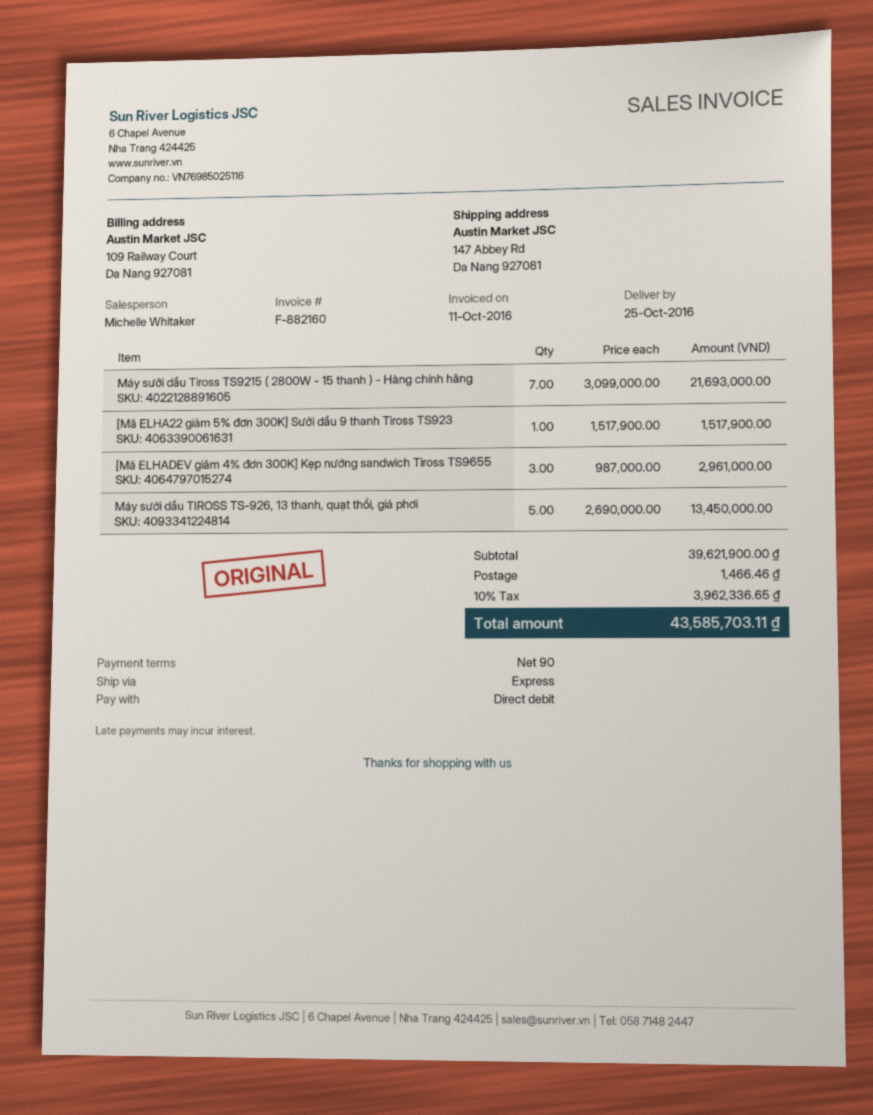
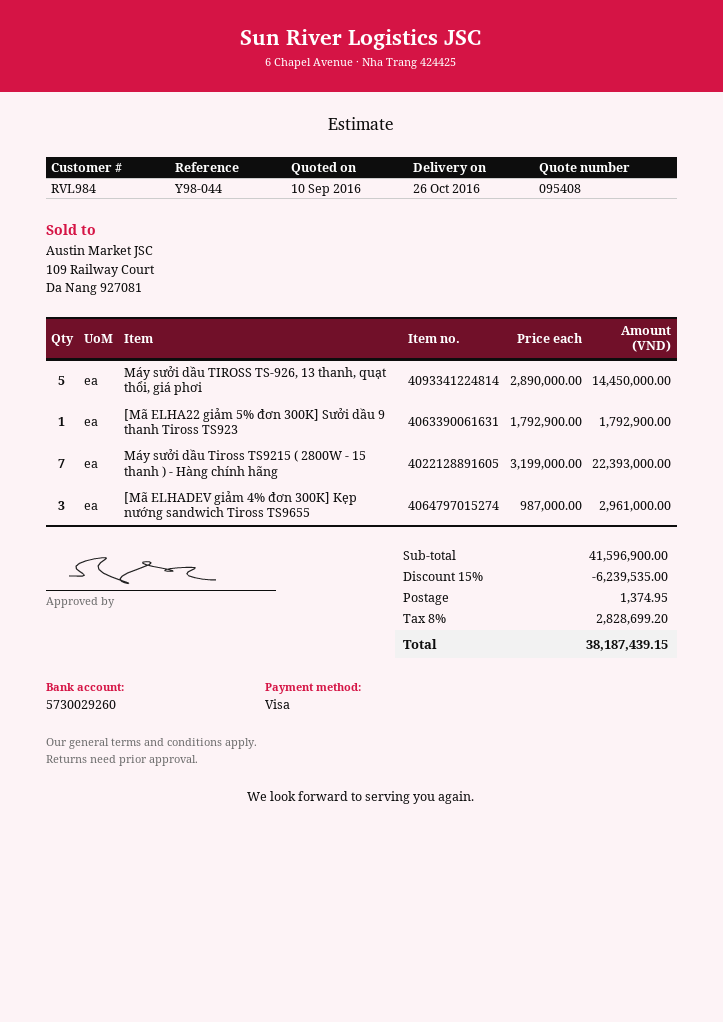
delivery date: 2016-10-25 -> 2016-10-26
payment method: direct debit -> Visa
Máy sưởi dầu Tiross TS9215 ( 2800W - 15 thanh ) - Hàng chính hãng: 7 x 3099000.00 = 21693000.00 -> 7 x 3199000.00 = 22393000.00
[Mã ELHA22 giảm 5% đơn 300K] Sưởi dầu 9 thanh Tiross TS923: 1 x 1517900.00 = 1517900.00 -> 1 x 1792900.00 = 1792900.00
Máy sưởi dầu TIROSS TS-926, 13 thanh, quạt thổi, giá phơi: 5 x 2690000.00 = 13450000.00 -> 5 x 2890000.00 = 14450000.00
subtotal: 39621900.00 -> 41596900.00
discount: none -> 15% = 6239535.00
shipping: 1466.46 -> 1374.95
tax: 10% = 3962336.65 -> 8% = 2828699.20
total: 43585703.11 -> 38187439.15

